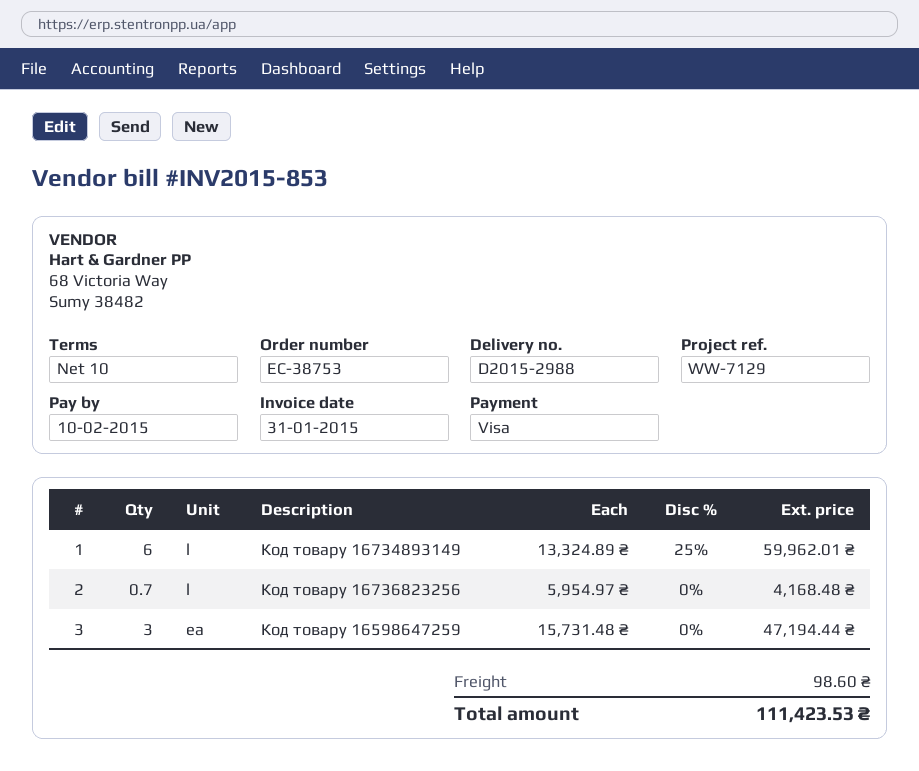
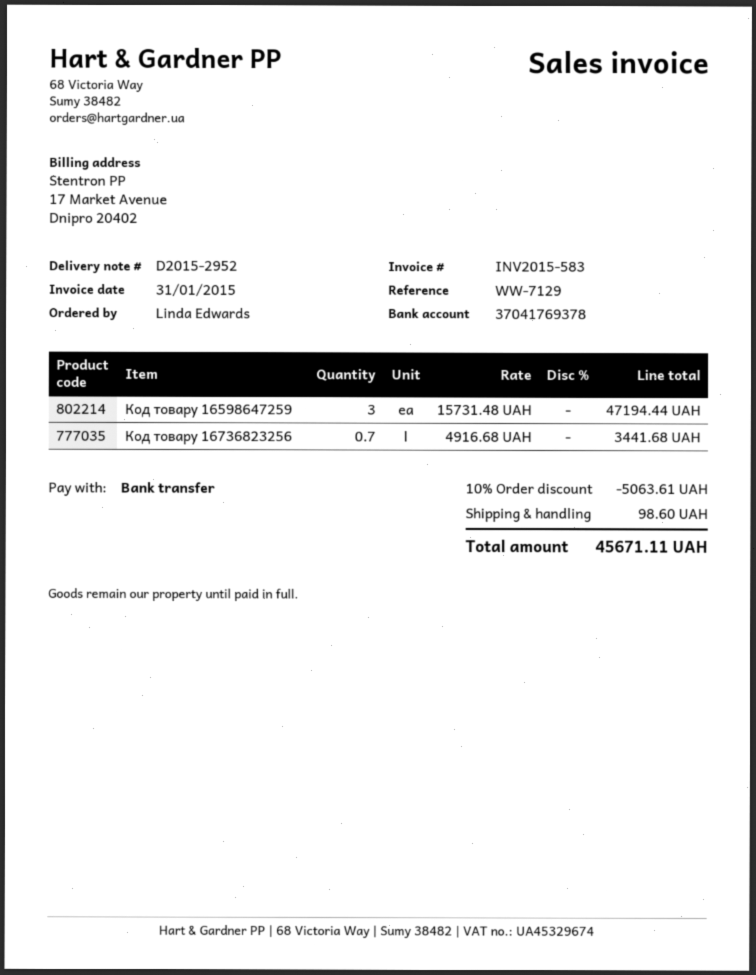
delivery note number: D2015-2988 -> D2015-2952
invoice number: INV2015-853 -> INV2015-583
payment method: Visa -> bank transfer
Код товару 16734893149: 6 x 13324.89 - 25% = 59962.01 -> none
Код товару 16736823256: 0.7 x 5954.97 = 4168.48 -> 0.7 x 4916.68 = 3441.68
discount: none -> 10% = 5063.61
total: 111423.53 -> 45671.11

